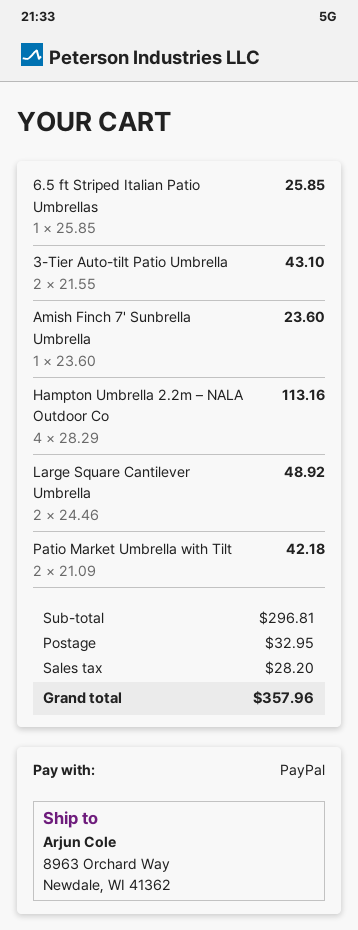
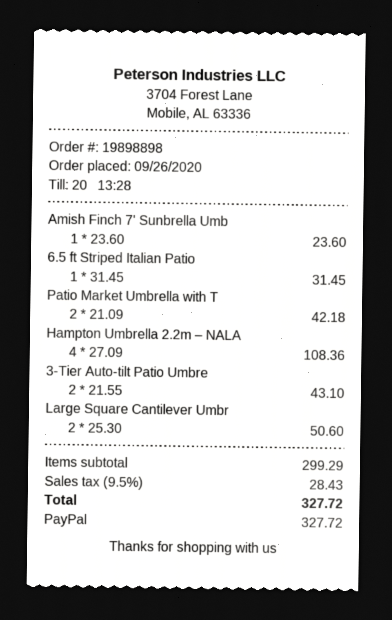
6.5 ft Striped Italian Patio Umbrellas: 1 x 25.85 = 25.85 -> 1 x 31.45 = 31.45
Hampton Umbrella 2.2m – NALA Outdoor Co: 4 x 28.29 = 113.16 -> 4 x 27.09 = 108.36
Large Square Cantilever Umbrella: 2 x 24.46 = 48.92 -> 2 x 25.30 = 50.60
subtotal: 296.81 -> 299.29
shipping: 32.95 -> none
tax: 28.20 -> 28.43
total: 357.96 -> 327.72

